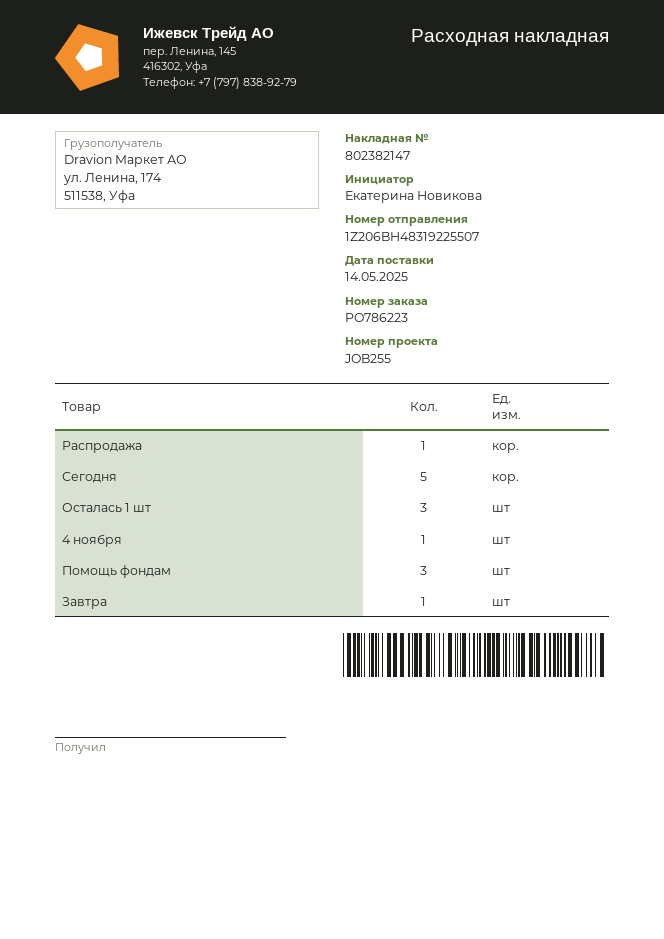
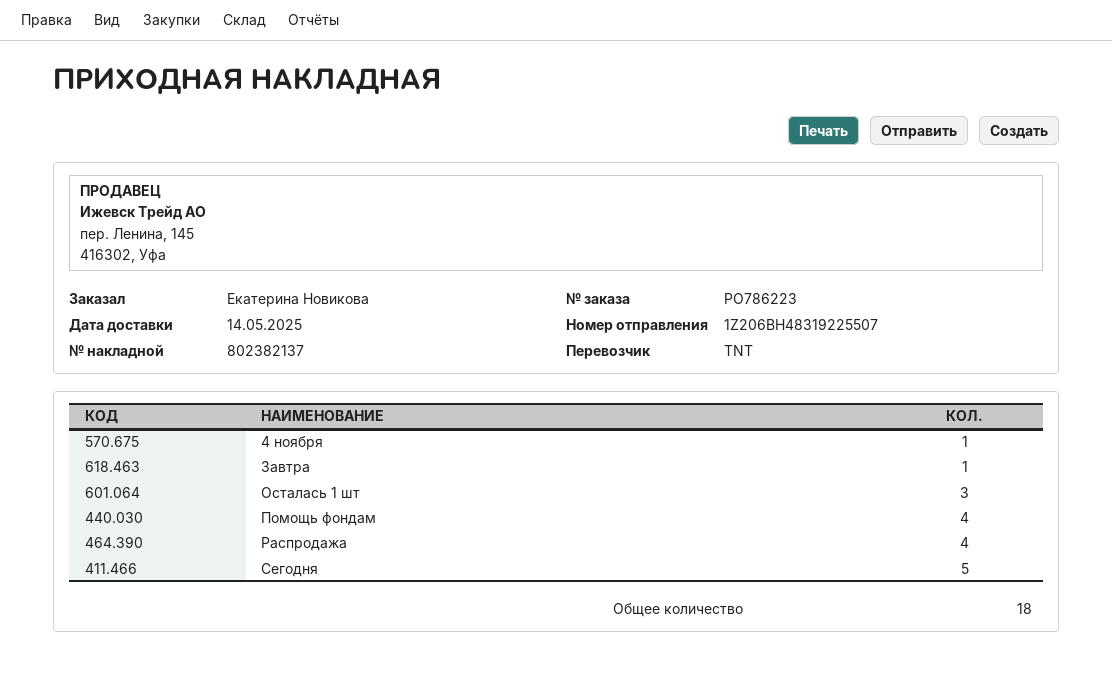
delivery note number: 802382147 -> 802382137
Распродажа: 1 -> 4
Помощь фондам: 3 -> 4

